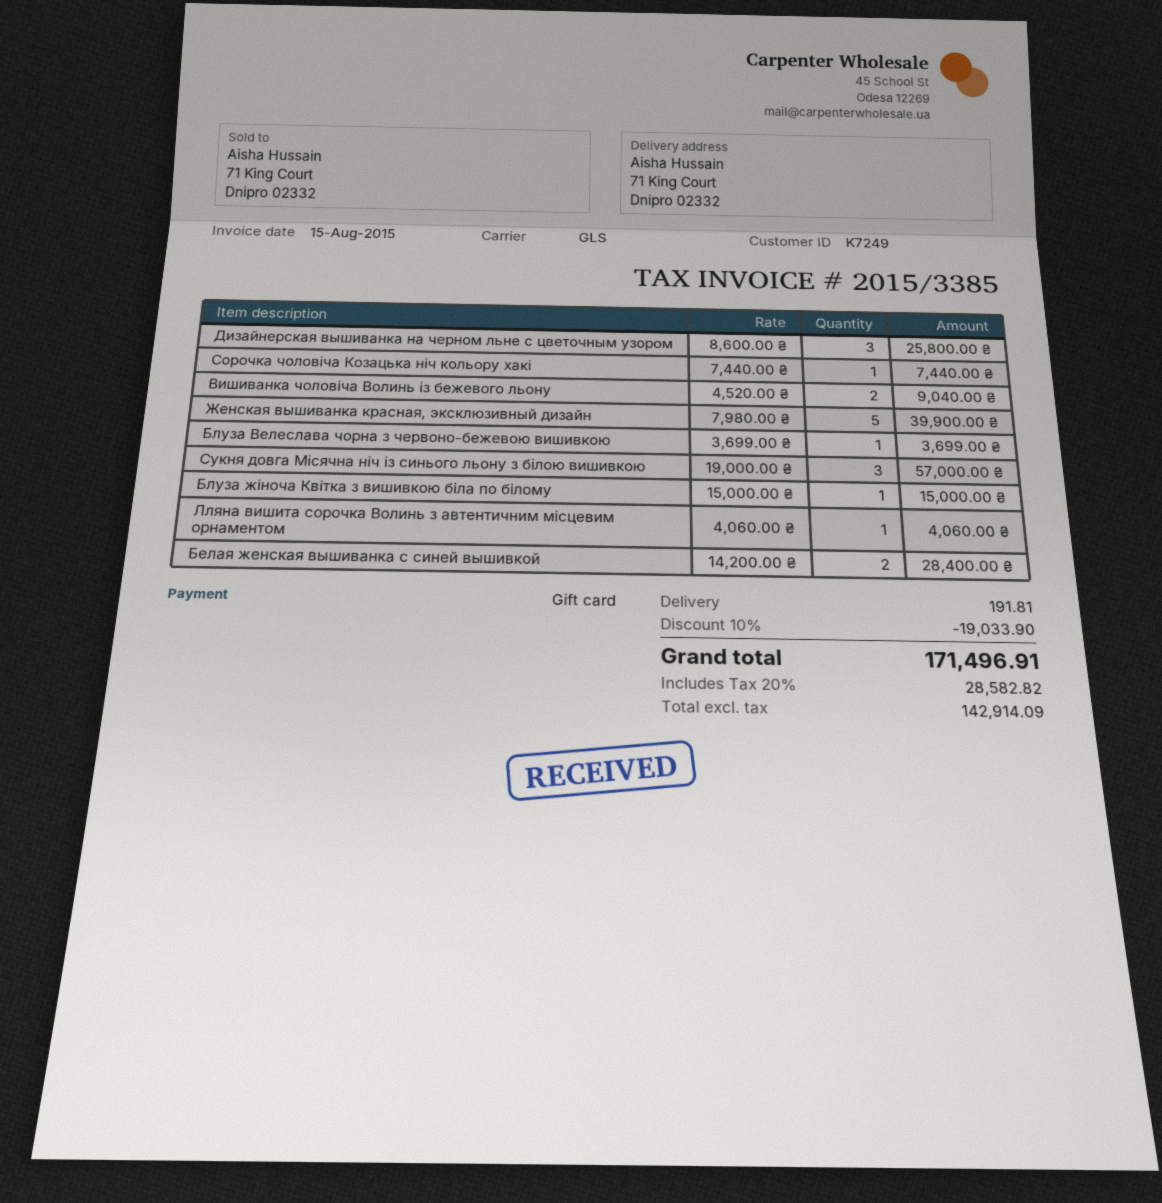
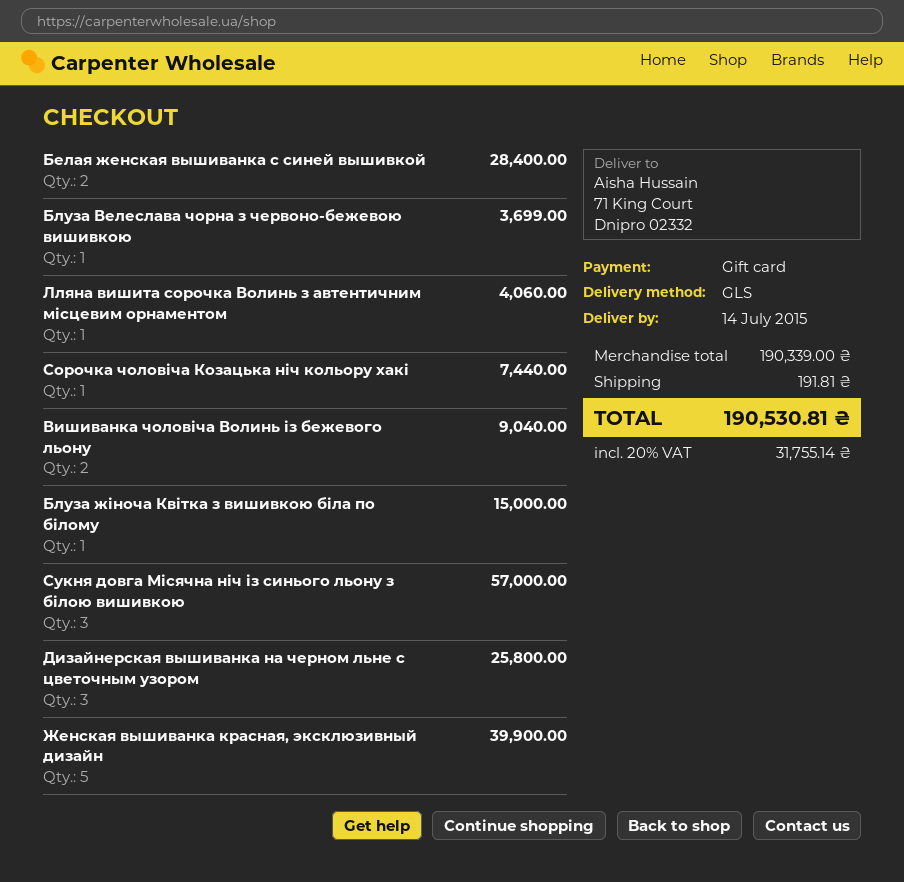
discount: 10% = 19033.90 -> none
tax: 20% = 28582.82 -> 20% = 31755.14
total: 171496.91 -> 190530.81

